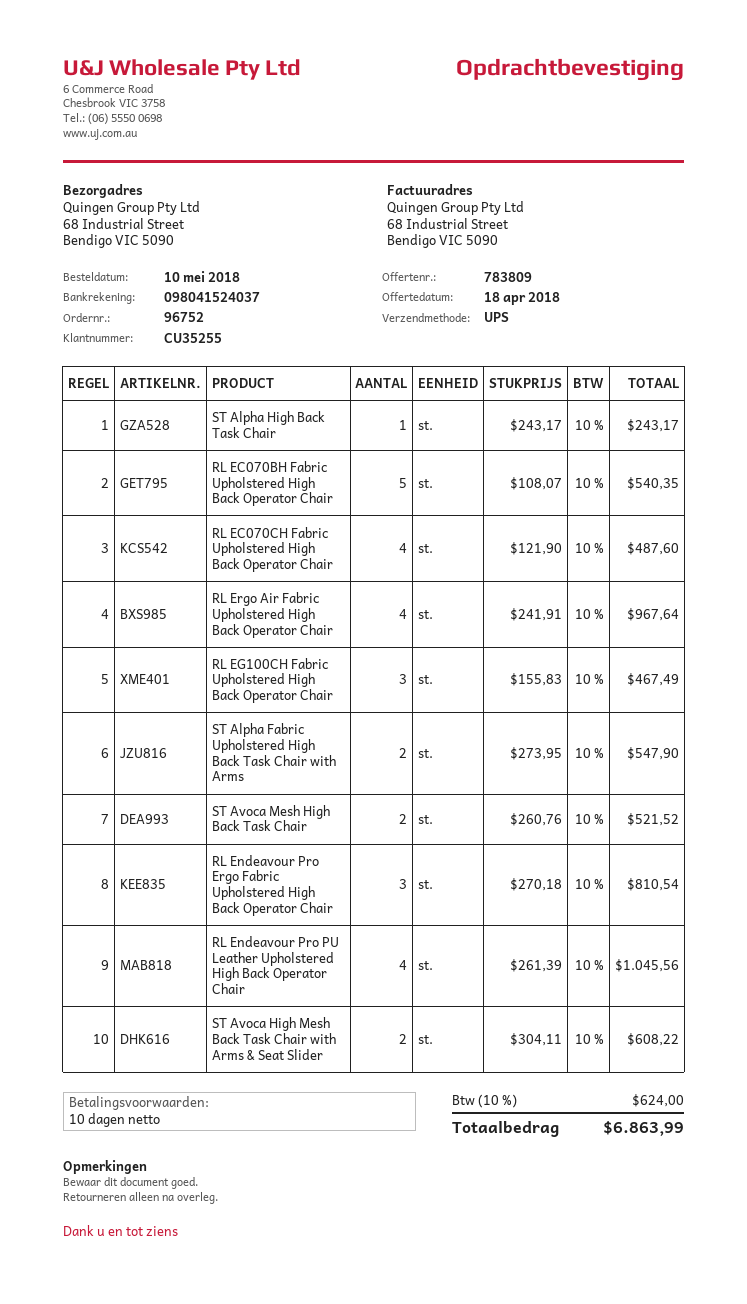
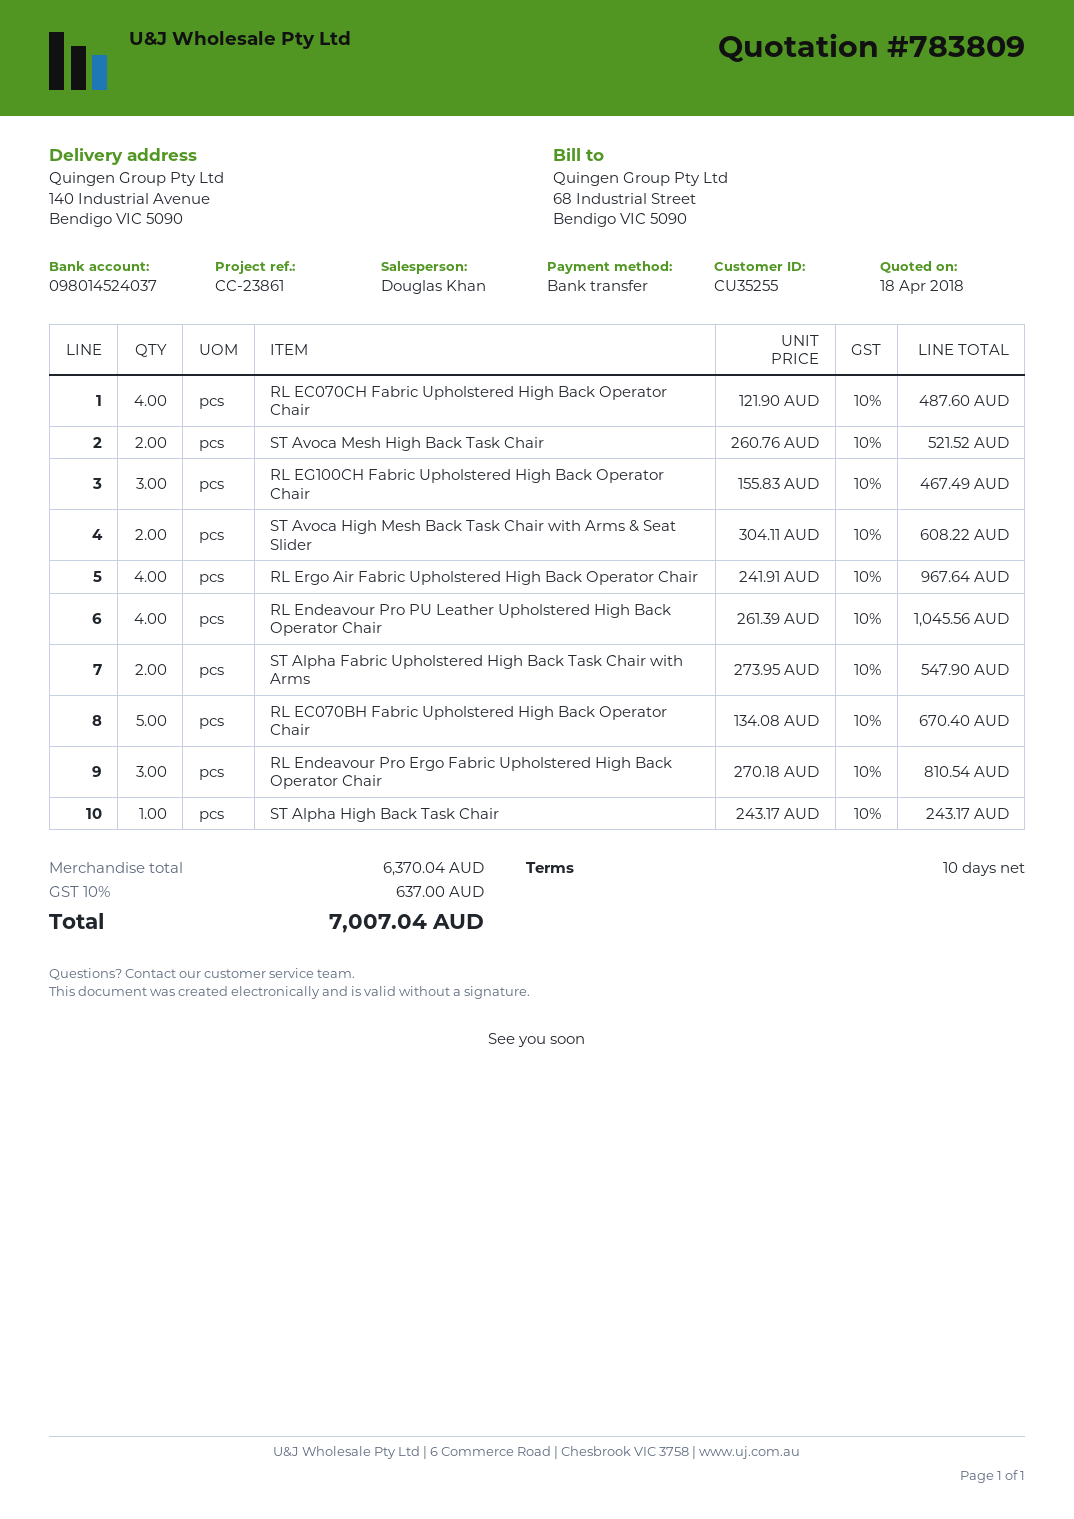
bank account: 098041524037 -> 098014524037
ship to: 68 Industrial Street, Bendigo VIC 5090 -> 140 Industrial Avenue, Bendigo VIC 5090
RL EC070BH Fabric Upholstered High Back Operator Chair: 5 x 108.07 = 540.35 -> 5 x 134.08 = 670.40
tax: 10% = 624.00 -> 10% = 637.00
total: 6863.99 -> 7007.04

